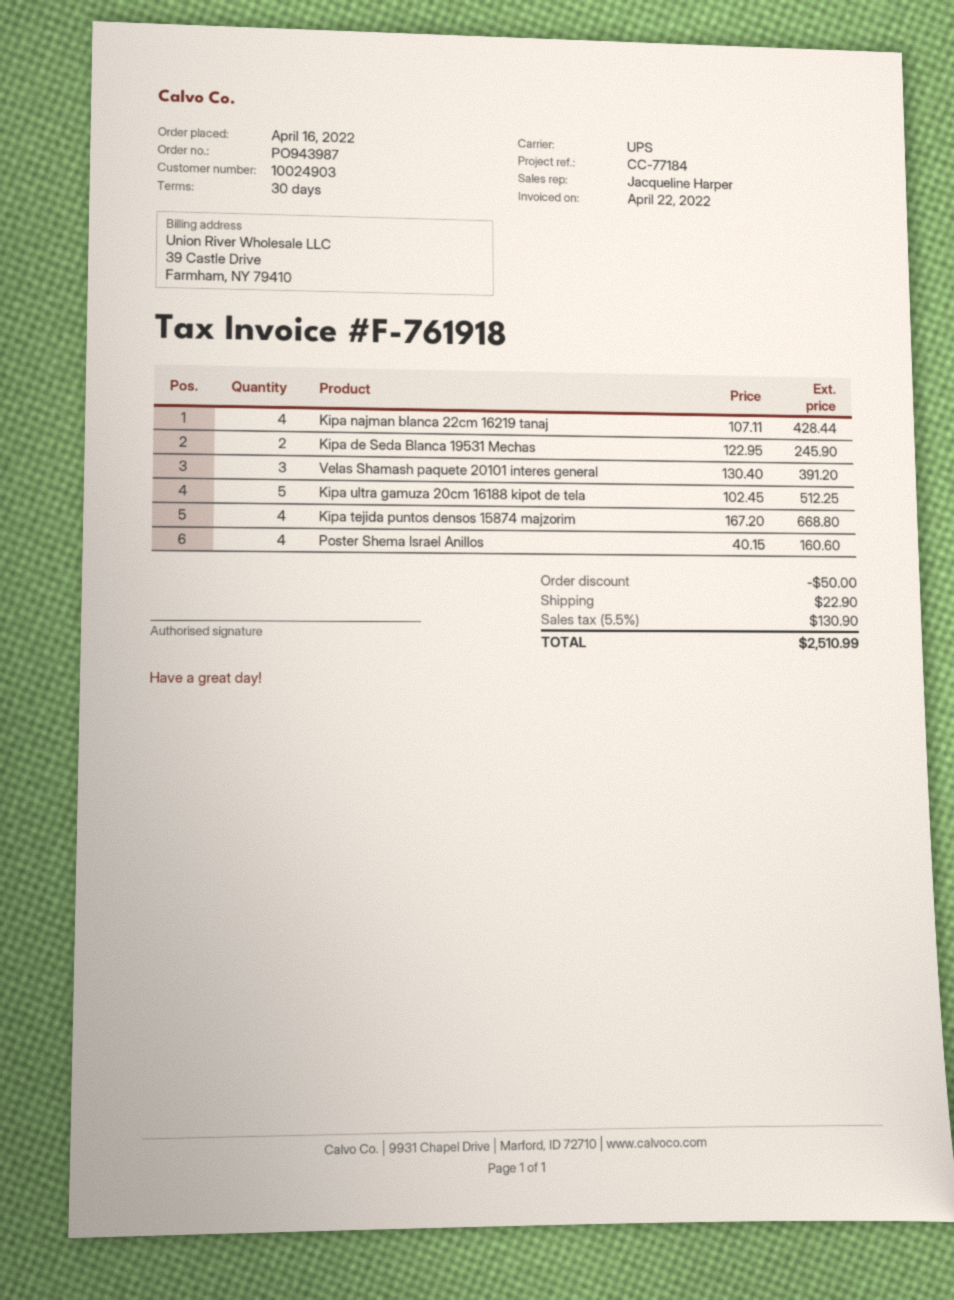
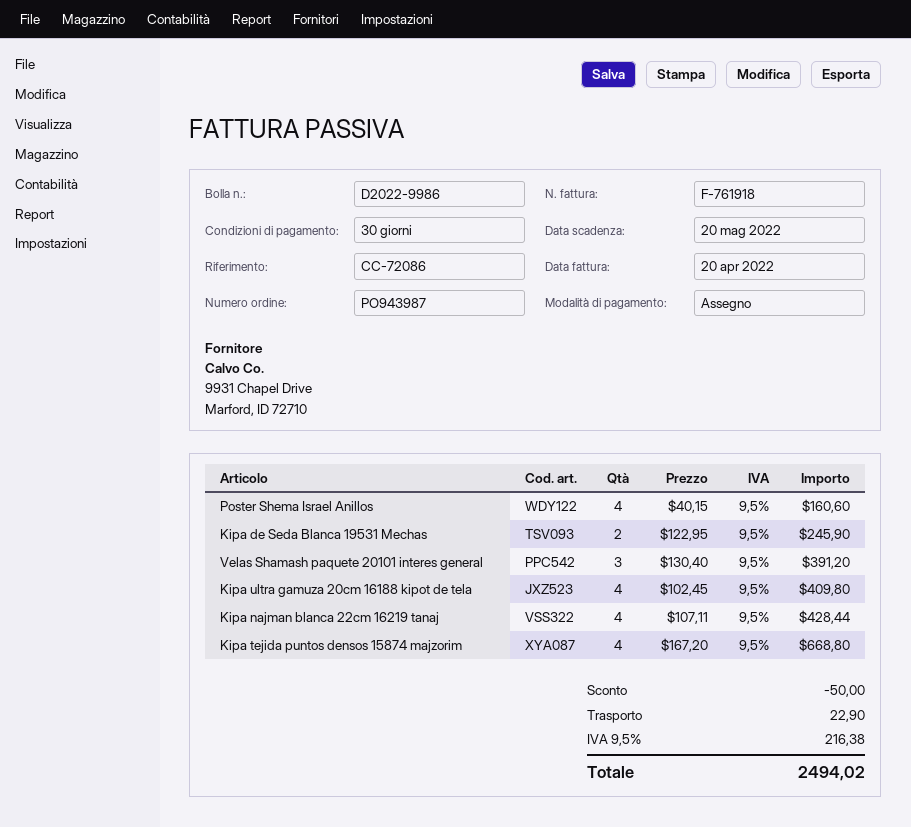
invoice date: 2022-04-22 -> 2022-04-20
reference: CC-77184 -> CC-72086
Kipa ultra gamuza 20cm 16188 kipot de tela: 5 x 102.45 = 512.25 -> 4 x 102.45 = 409.80
tax: 5.5% = 130.90 -> 9.5% = 216.38
total: 2510.99 -> 2494.02

